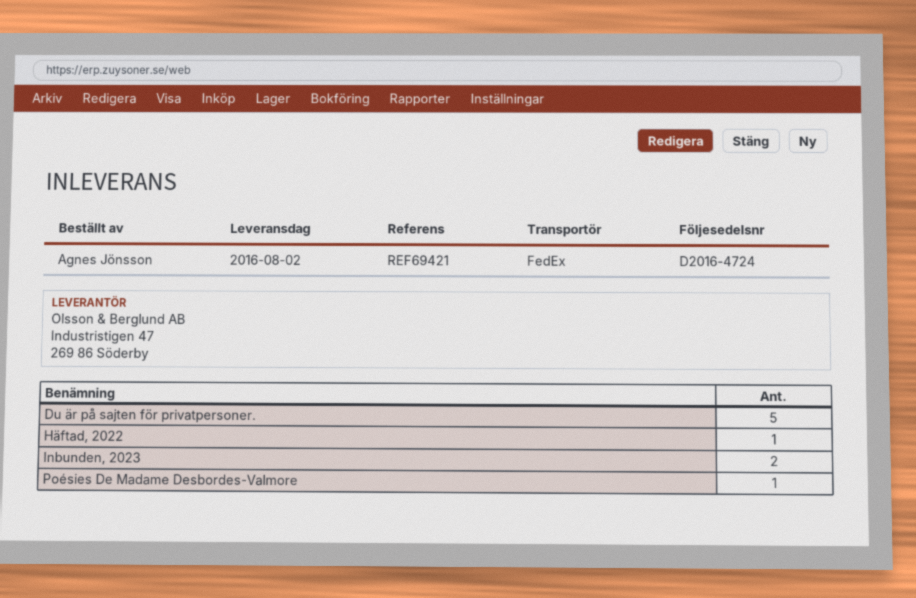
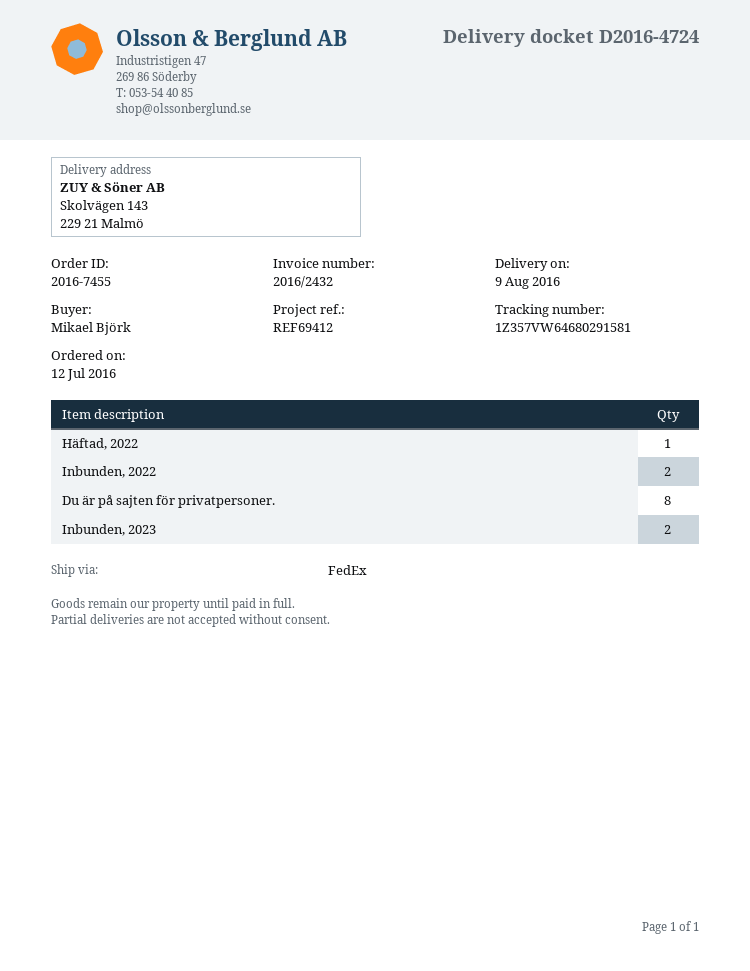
delivery date: 2016-08-02 -> 2016-08-09
reference: REF69421 -> REF69412
ordered by: Agnes Jönsson -> Mikael Björk
Du är på sajten för privatpersoner.: 5 -> 8
Poésies De Madame Desbordes-Valmore: 1 -> none
Inbunden, 2022: none -> 2

